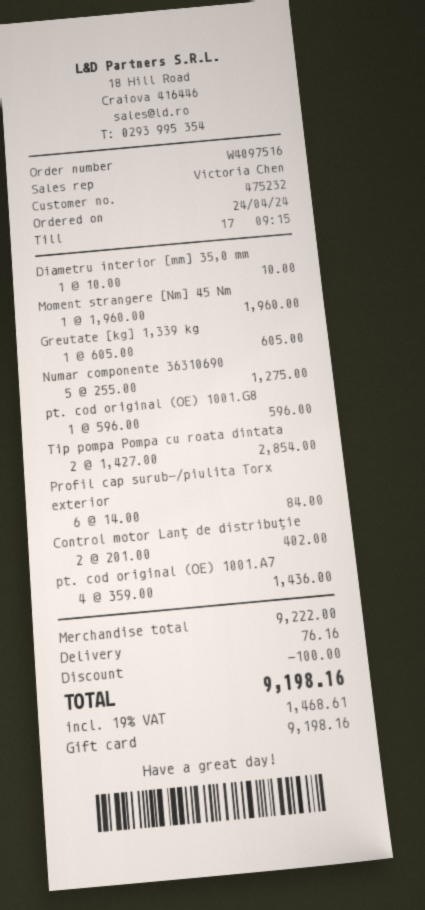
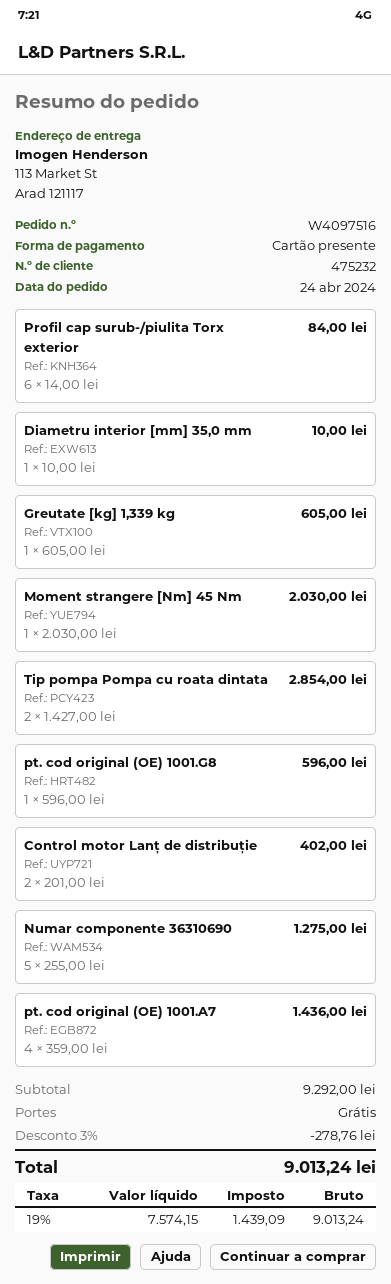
Moment strangere [Nm] 45 Nm: 1 x 1960.00 = 1960.00 -> 1 x 2030.00 = 2030.00
subtotal: 9222.00 -> 9292.00
discount: 100.00 -> 278.76
shipping: 76.16 -> 0.00
tax: 19% = 1468.61 -> 19% = 1439.09
total: 9198.16 -> 9013.24

